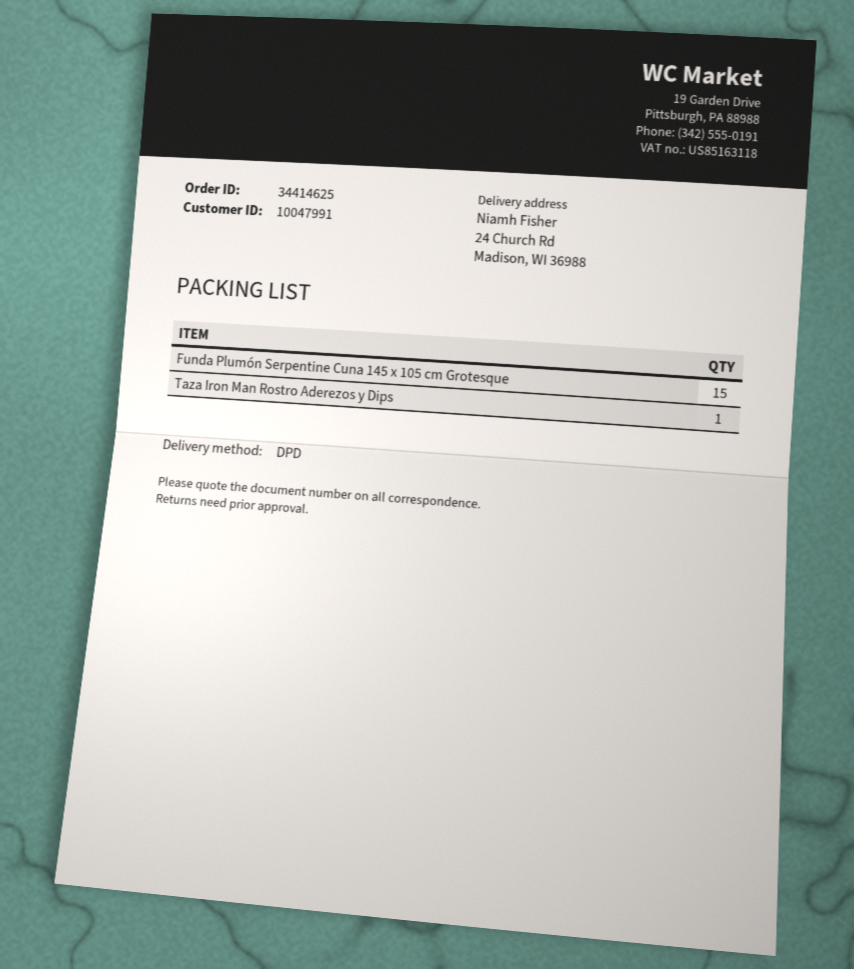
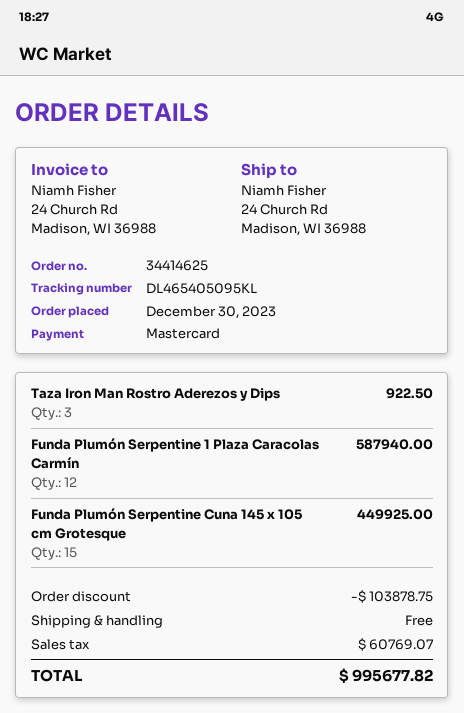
Taza Iron Man Rostro Aderezos y Dips: 1 -> 3
Funda Plumón Serpentine 1 Plaza Caracolas Carmín: none -> 12

